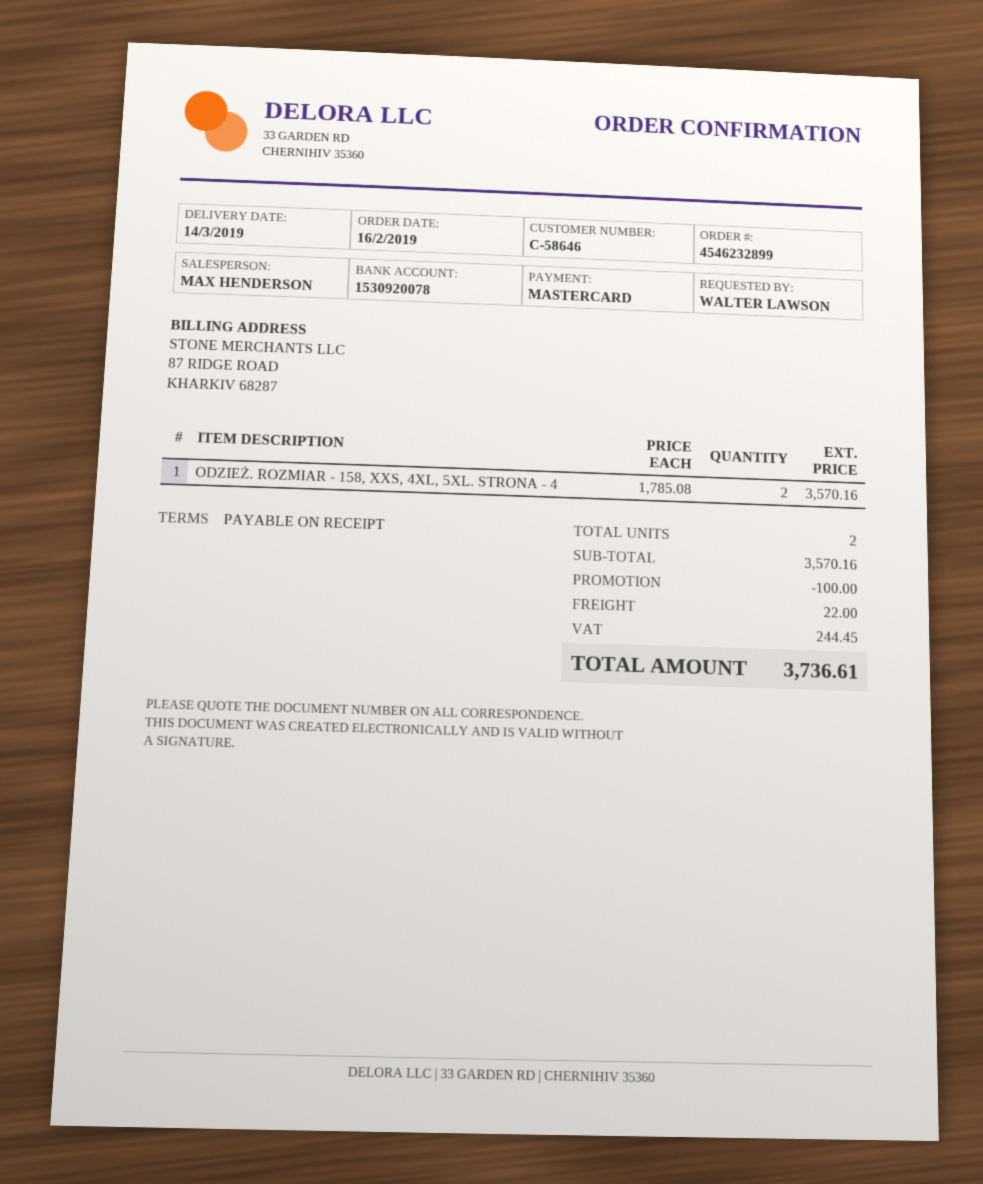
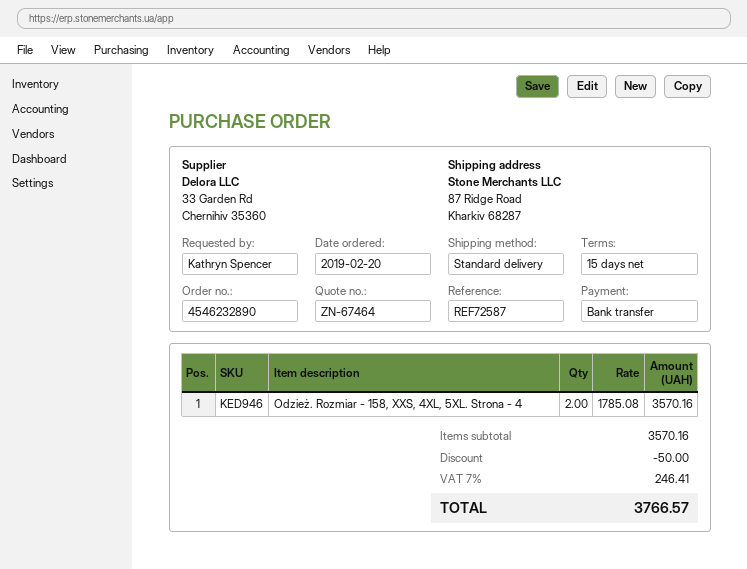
order number: 4546232899 -> 4546232890
order date: 2019-02-16 -> 2019-02-20
payment terms: on receipt -> 15 days
ordered by: WALTER LAWSON -> Kathryn Spencer
payment method: Mastercard -> bank transfer
discount: 100.00 -> 50.00
shipping: 22.00 -> none
tax: 244.45 -> 246.41
total: 3736.61 -> 3766.57

